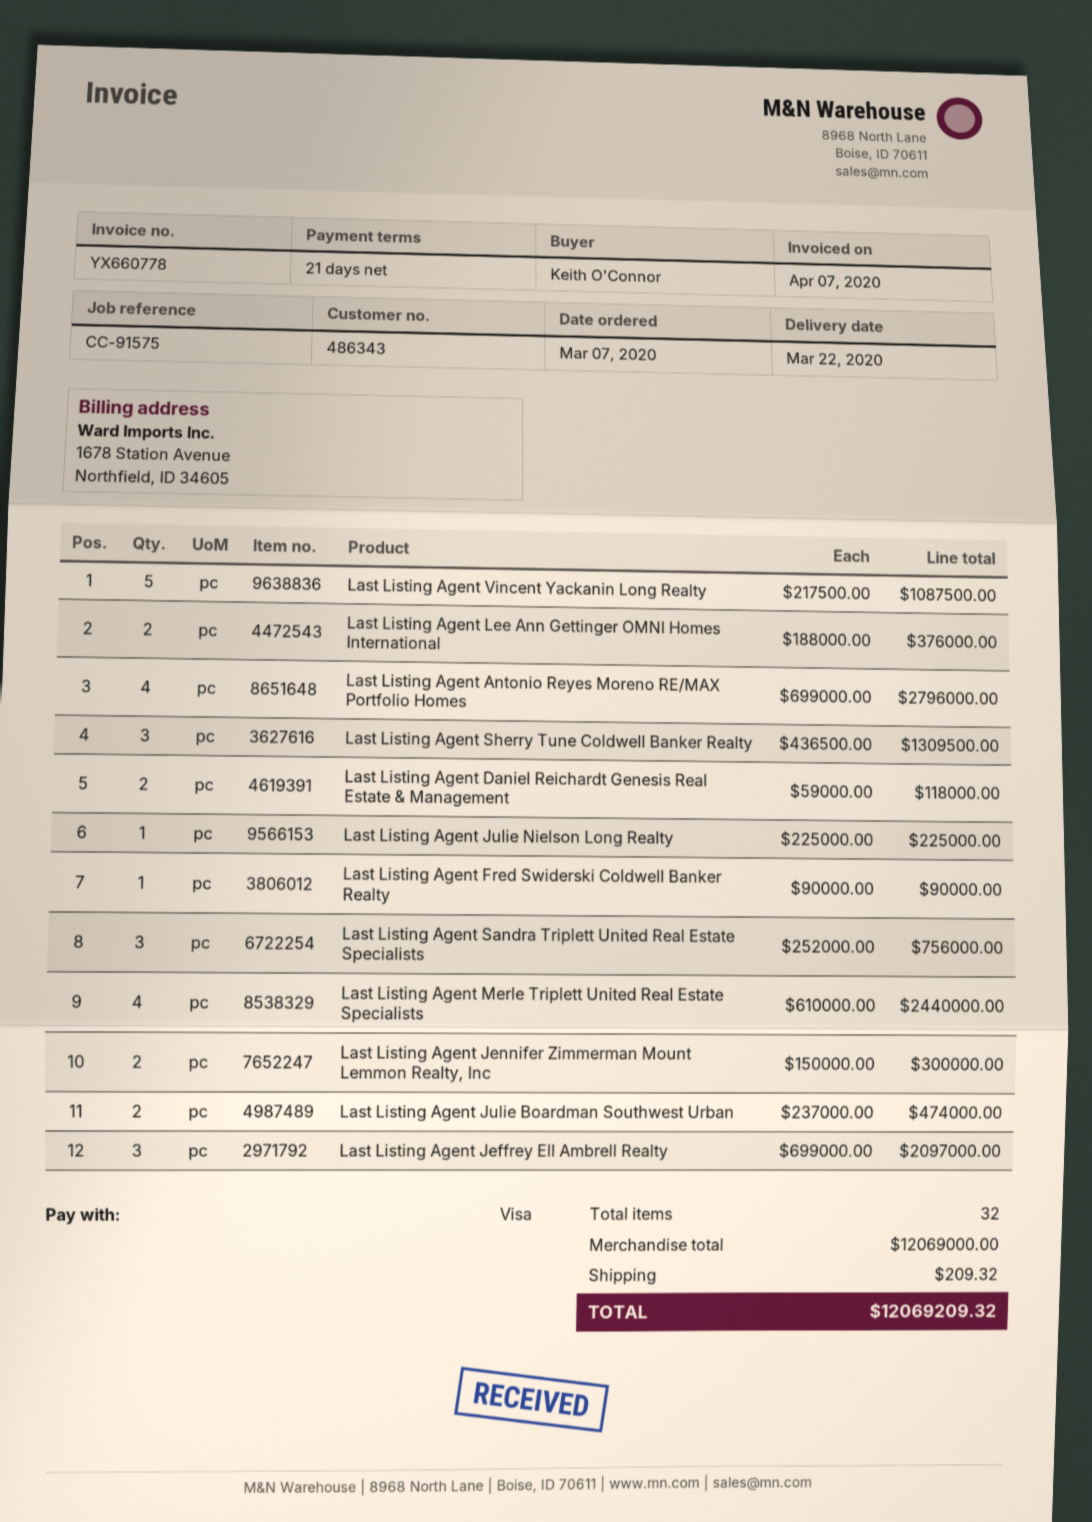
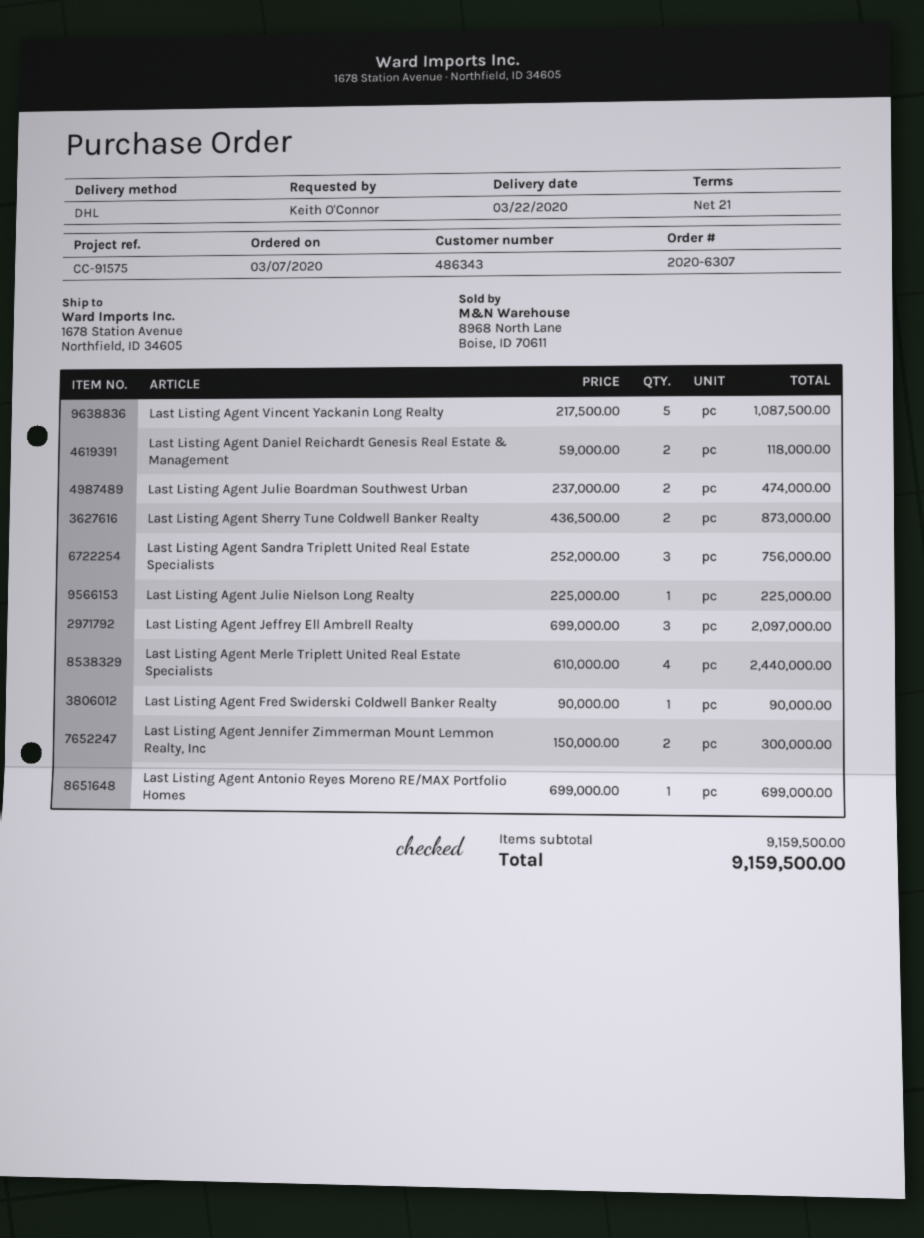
Last Listing Agent Lee Ann Gettinger OMNI Homes International: 2 x 188000.00 = 376000.00 -> none
Last Listing Agent Antonio Reyes Moreno RE/MAX Portfolio Homes: 4 x 699000.00 = 2796000.00 -> 1 x 699000.00 = 699000.00
Last Listing Agent Sherry Tune Coldwell Banker Realty: 3 x 436500.00 = 1309500.00 -> 2 x 436500.00 = 873000.00
subtotal: 12069000.00 -> 9159500.00
shipping: 209.32 -> none
total: 12069209.32 -> 9159500.00

